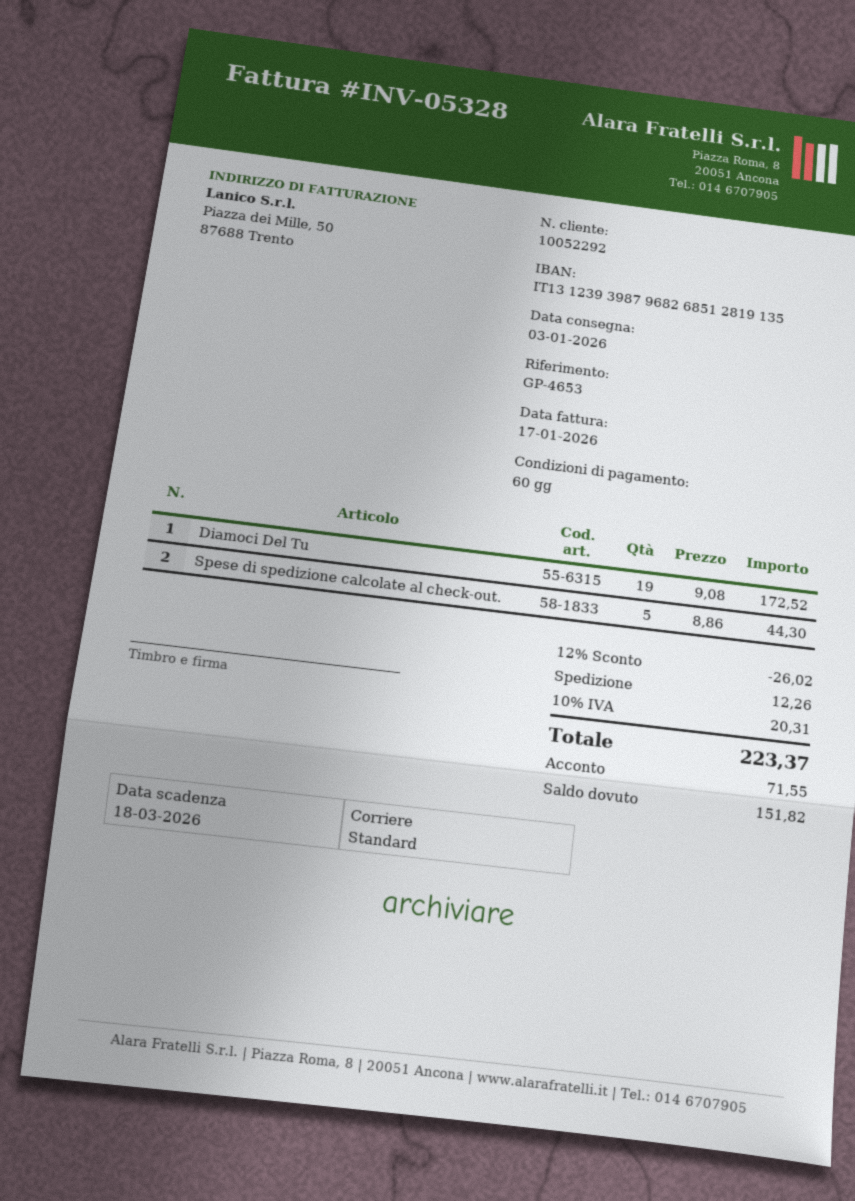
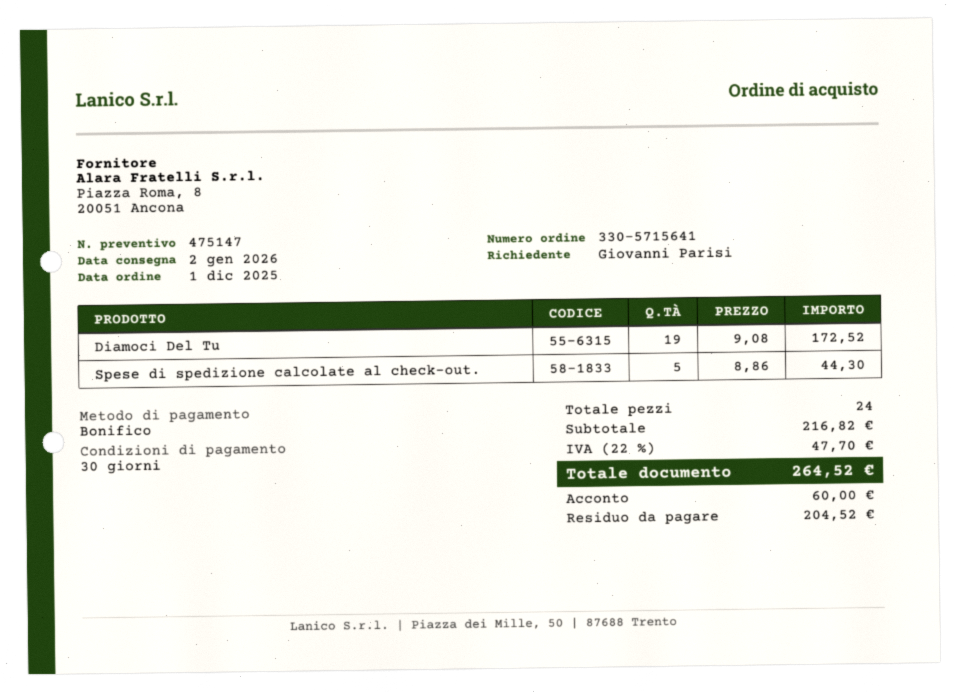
delivery date: 2026-01-03 -> 2026-01-02
payment terms: 60 days -> 30 days
discount: 12% = 26.02 -> none
shipping: 12.26 -> none
tax: 10% = 20.31 -> 22% = 47.70
total: 223.37 -> 264.52
deposit: 71.55 -> 60.00
balance: 151.82 -> 204.52

